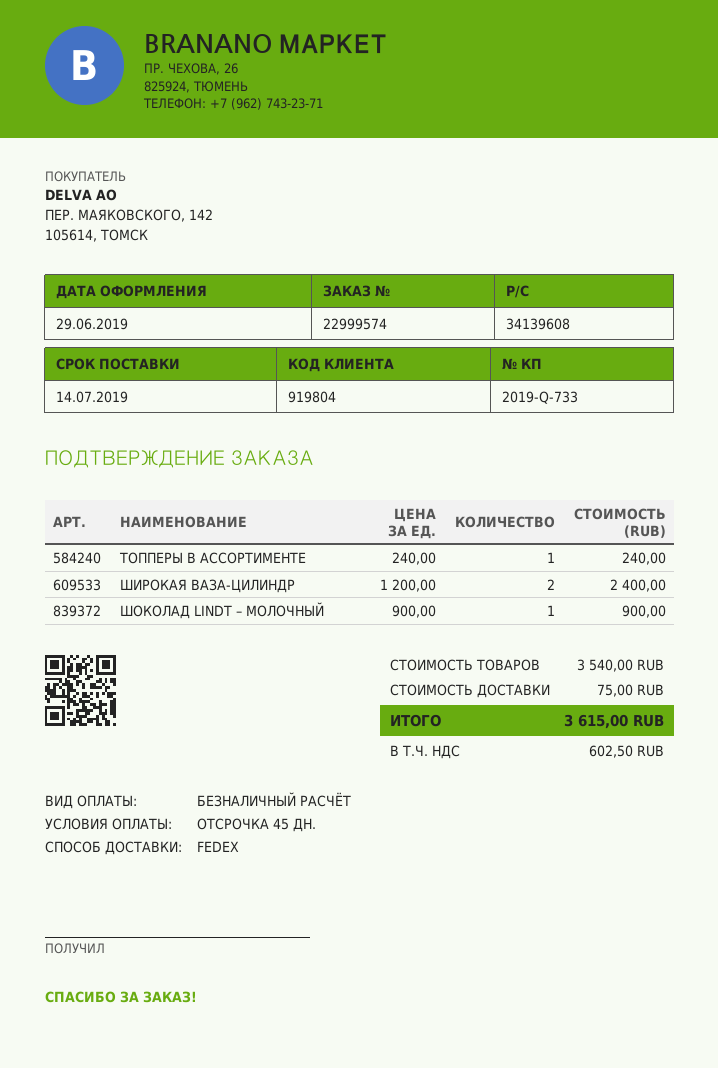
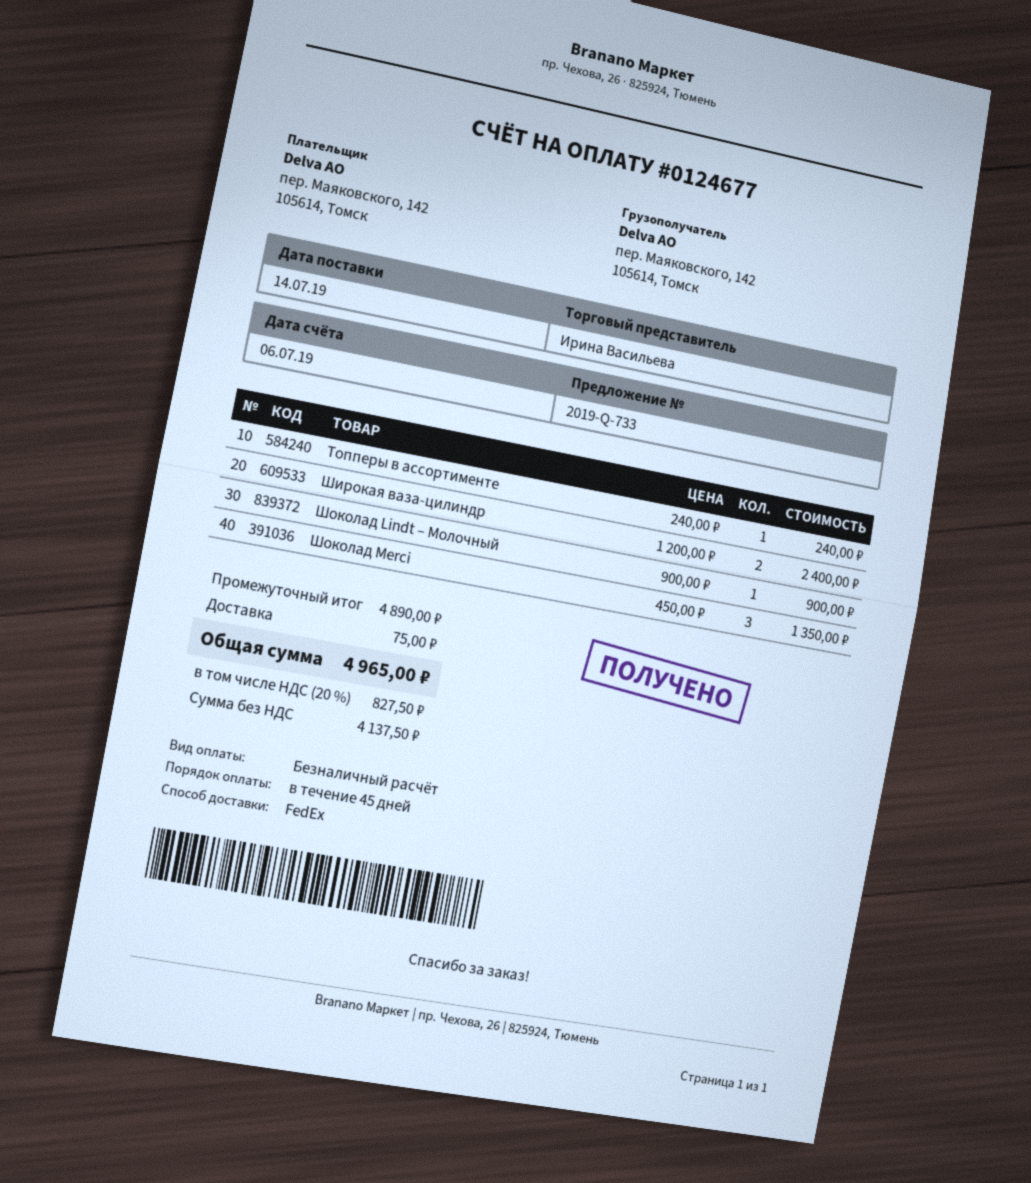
Шоколад Merci: none -> 3 x 450.00 = 1350.00
subtotal: 3540.00 -> 4890.00
tax: 602.50 -> 827.50
total: 3615.00 -> 4965.00

